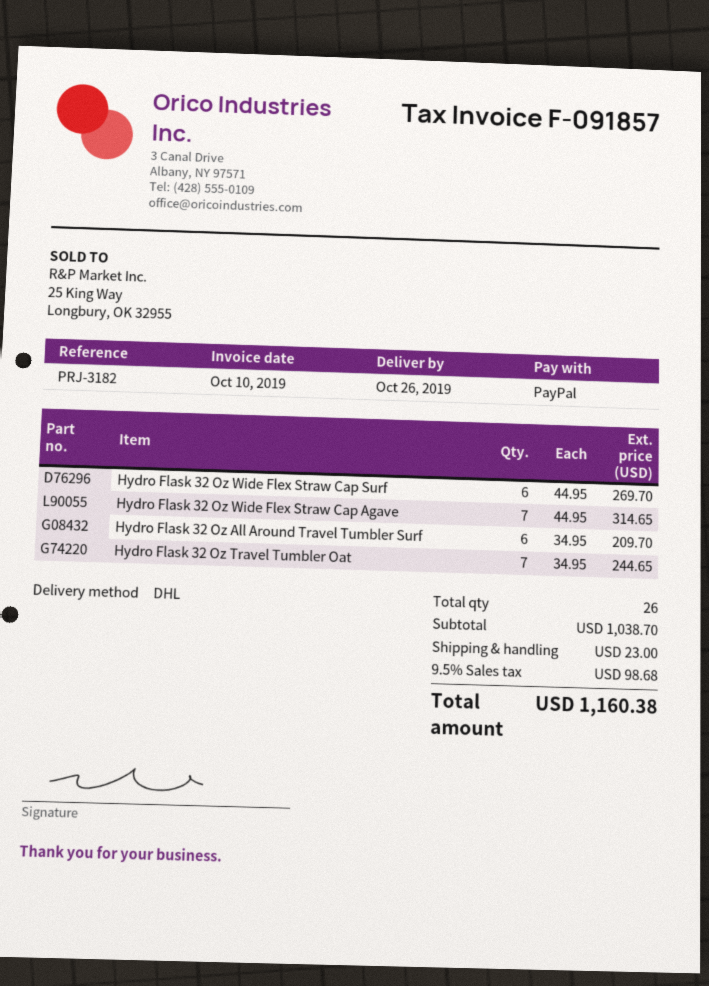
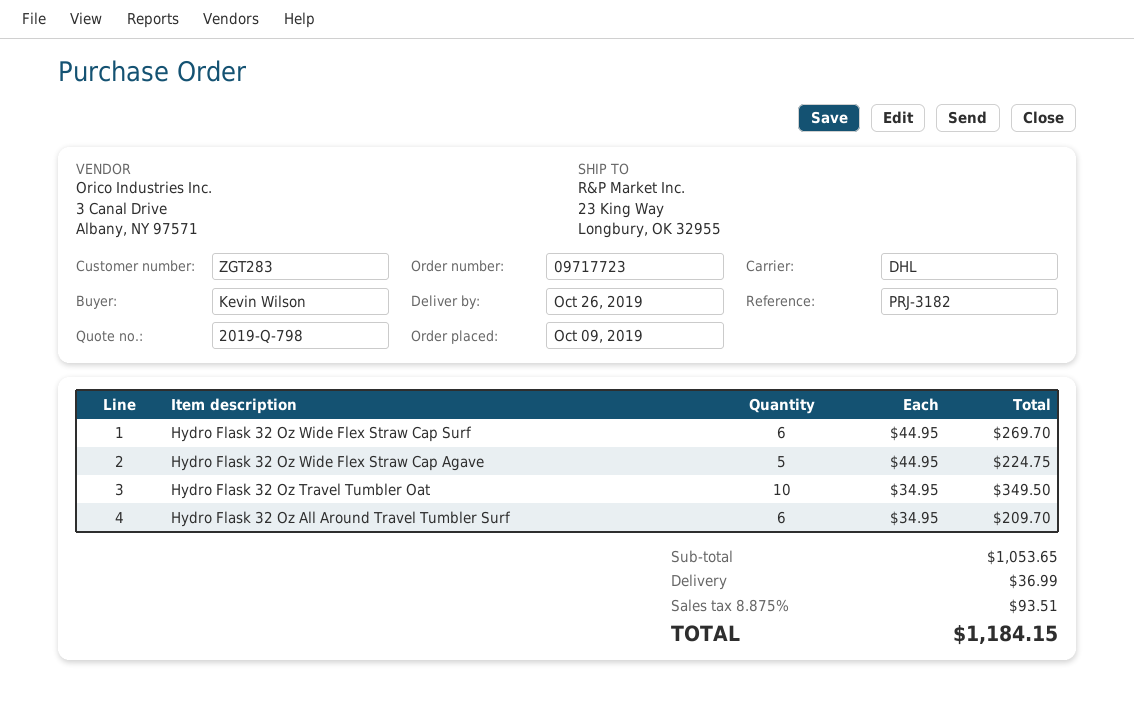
Hydro Flask 32 Oz Wide Flex Straw Cap Agave: 7 x 44.95 = 314.65 -> 5 x 44.95 = 224.75
Hydro Flask 32 Oz Travel Tumbler Oat: 7 x 34.95 = 244.65 -> 10 x 34.95 = 349.50
subtotal: 1038.70 -> 1053.65
shipping: 23.00 -> 36.99
tax: 9.5% = 98.68 -> 8.875% = 93.51
total: 1160.38 -> 1184.15

